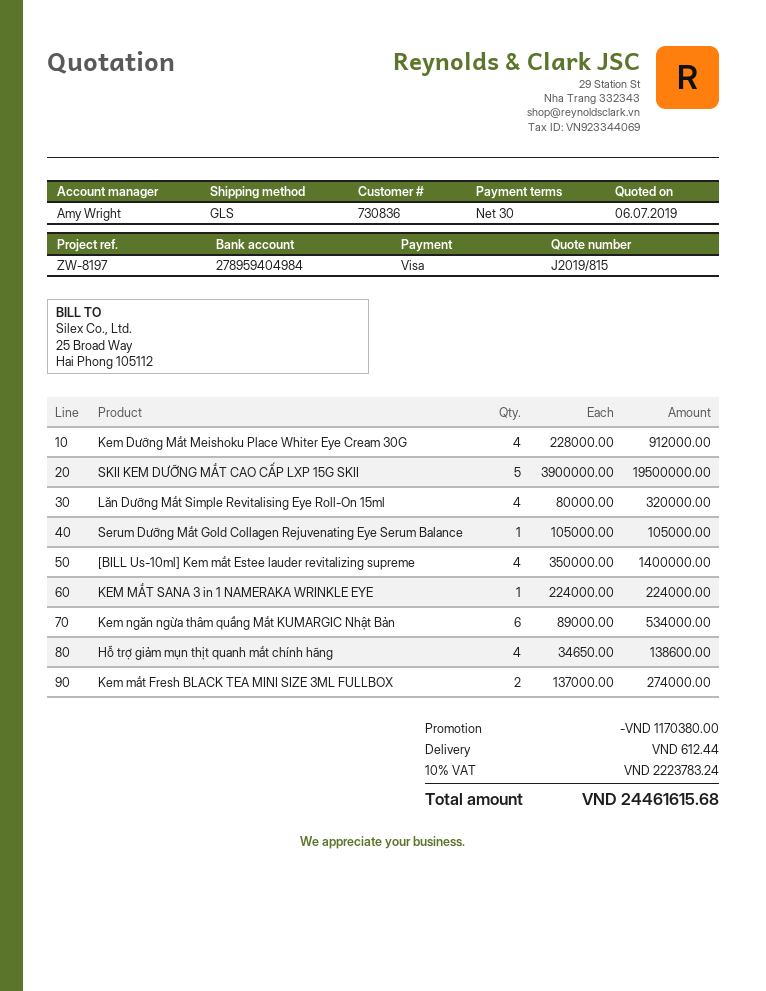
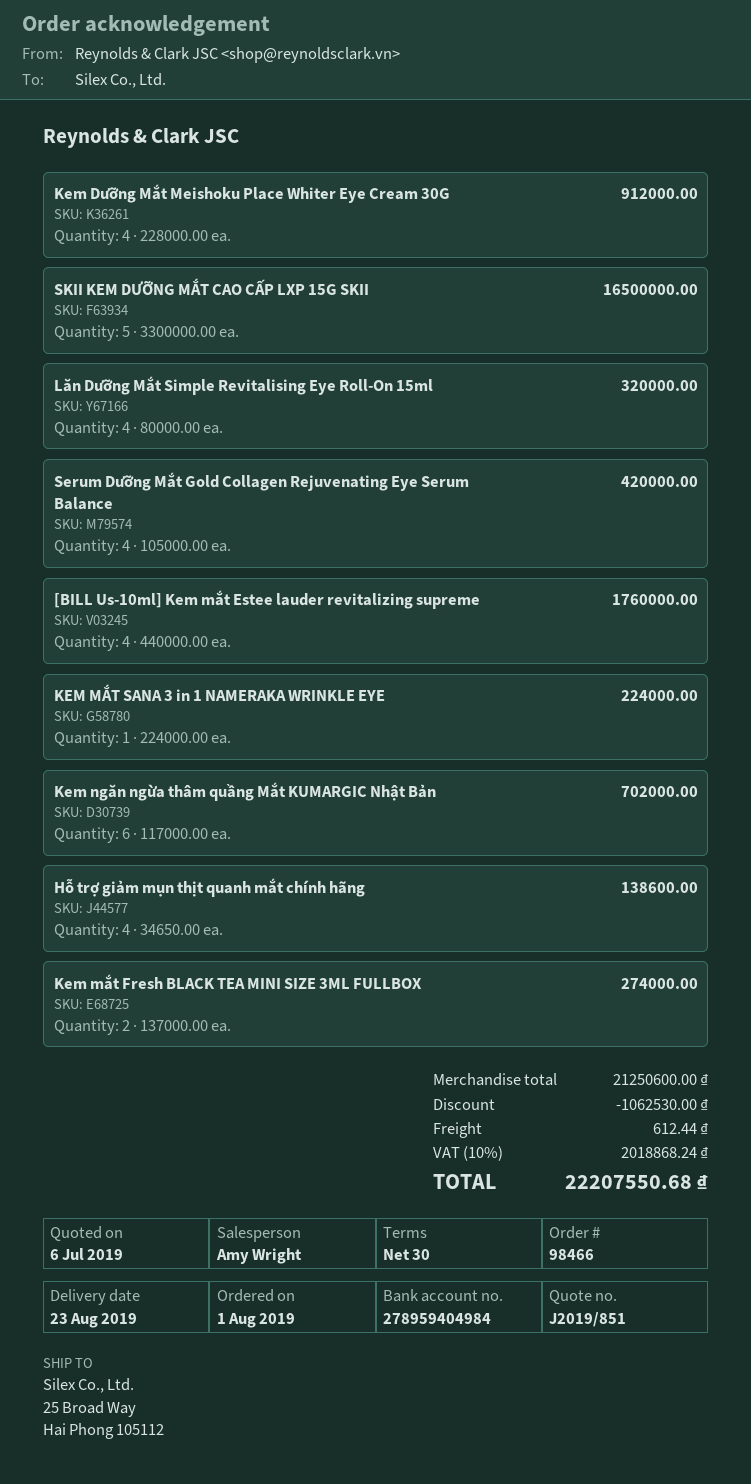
quote number: J2019/815 -> J2019/851
SKII KEM DƯỠNG MẮT CAO CẤP LXP 15G SKII: 5 x 3900000.00 = 19500000.00 -> 5 x 3300000.00 = 16500000.00
Serum Dưỡng Mắt Gold Collagen Rejuvenating Eye Serum Balance: 1 x 105000.00 = 105000.00 -> 4 x 105000.00 = 420000.00
[BILL Us-10ml] Kem mắt Estee lauder revitalizing supreme: 4 x 350000.00 = 1400000.00 -> 4 x 440000.00 = 1760000.00
Kem ngăn ngừa thâm quầng Mắt KUMARGIC Nhật Bản: 6 x 89000.00 = 534000.00 -> 6 x 117000.00 = 702000.00
discount: 1170380.00 -> 1062530.00
tax: 10% = 2223783.24 -> 10% = 2018868.24
total: 24461615.68 -> 22207550.68

